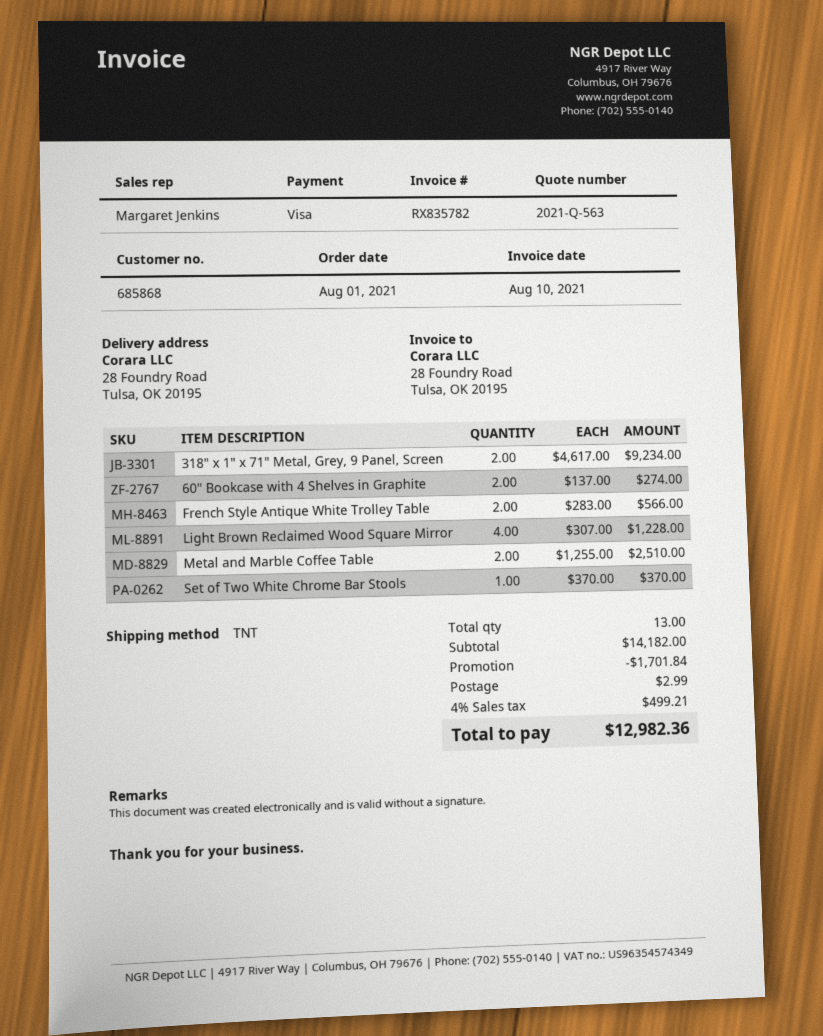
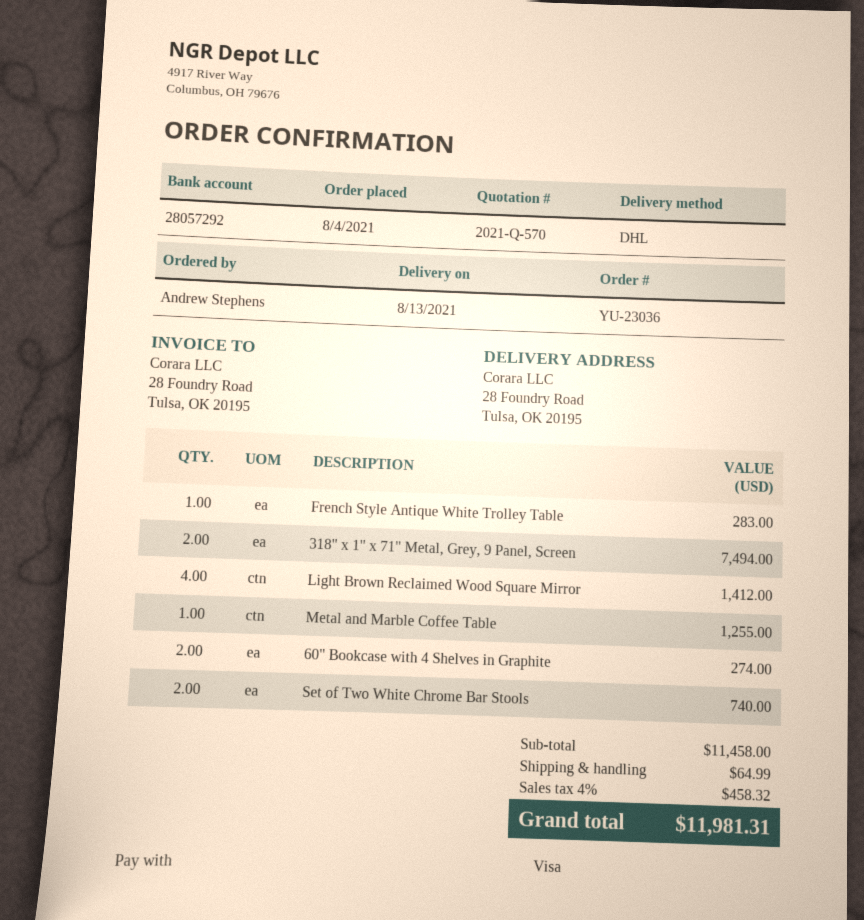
quote number: 2021-Q-563 -> 2021-Q-570
order date: 2021-08-01 -> 2021-08-04
shipping method: TNT -> DHL
318" x 1" x 71" Metal, Grey, 9 Panel, Screen: 2 for 9234.00 -> 2 for 7494.00
French Style Antique White Trolley Table: 2 for 566.00 -> 1 for 283.00
Light Brown Reclaimed Wood Square Mirror: 4 for 1228.00 -> 4 for 1412.00
Metal and Marble Coffee Table: 2 for 2510.00 -> 1 for 1255.00
Set of Two White Chrome Bar Stools: 1 for 370.00 -> 2 for 740.00
subtotal: 14182.00 -> 11458.00
discount: 1701.84 -> none
shipping: 2.99 -> 64.99
tax: 4% = 499.21 -> 4% = 458.32
total: 12982.36 -> 11981.31

